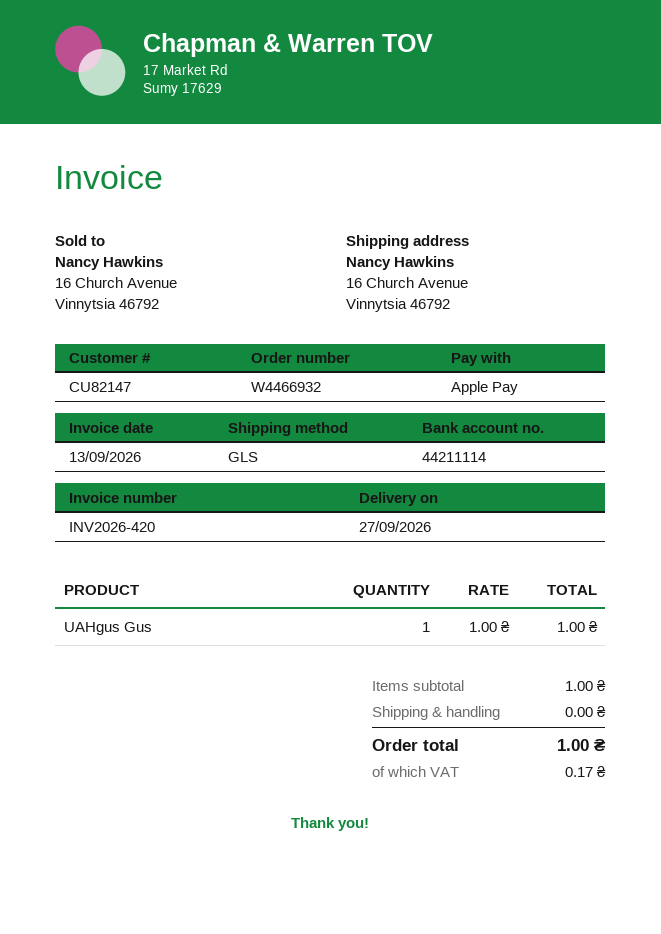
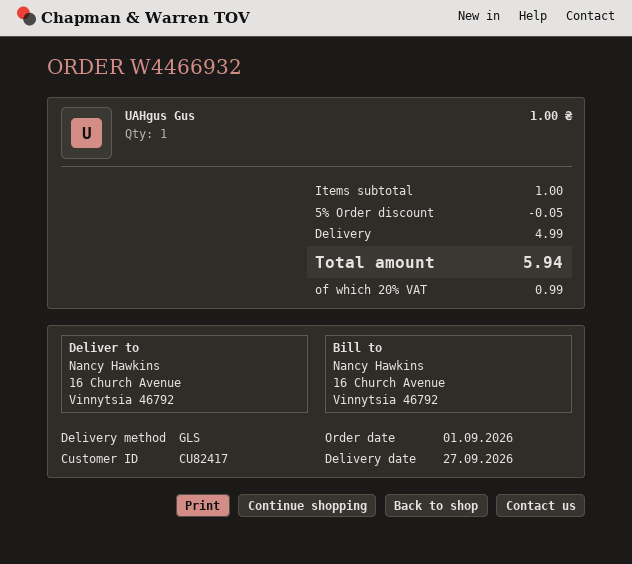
customer number: CU82147 -> CU82417
discount: none -> 5% = 0.05
shipping: 0.00 -> 4.99
tax: 0.17 -> 0.99
total: 1.00 -> 5.94

